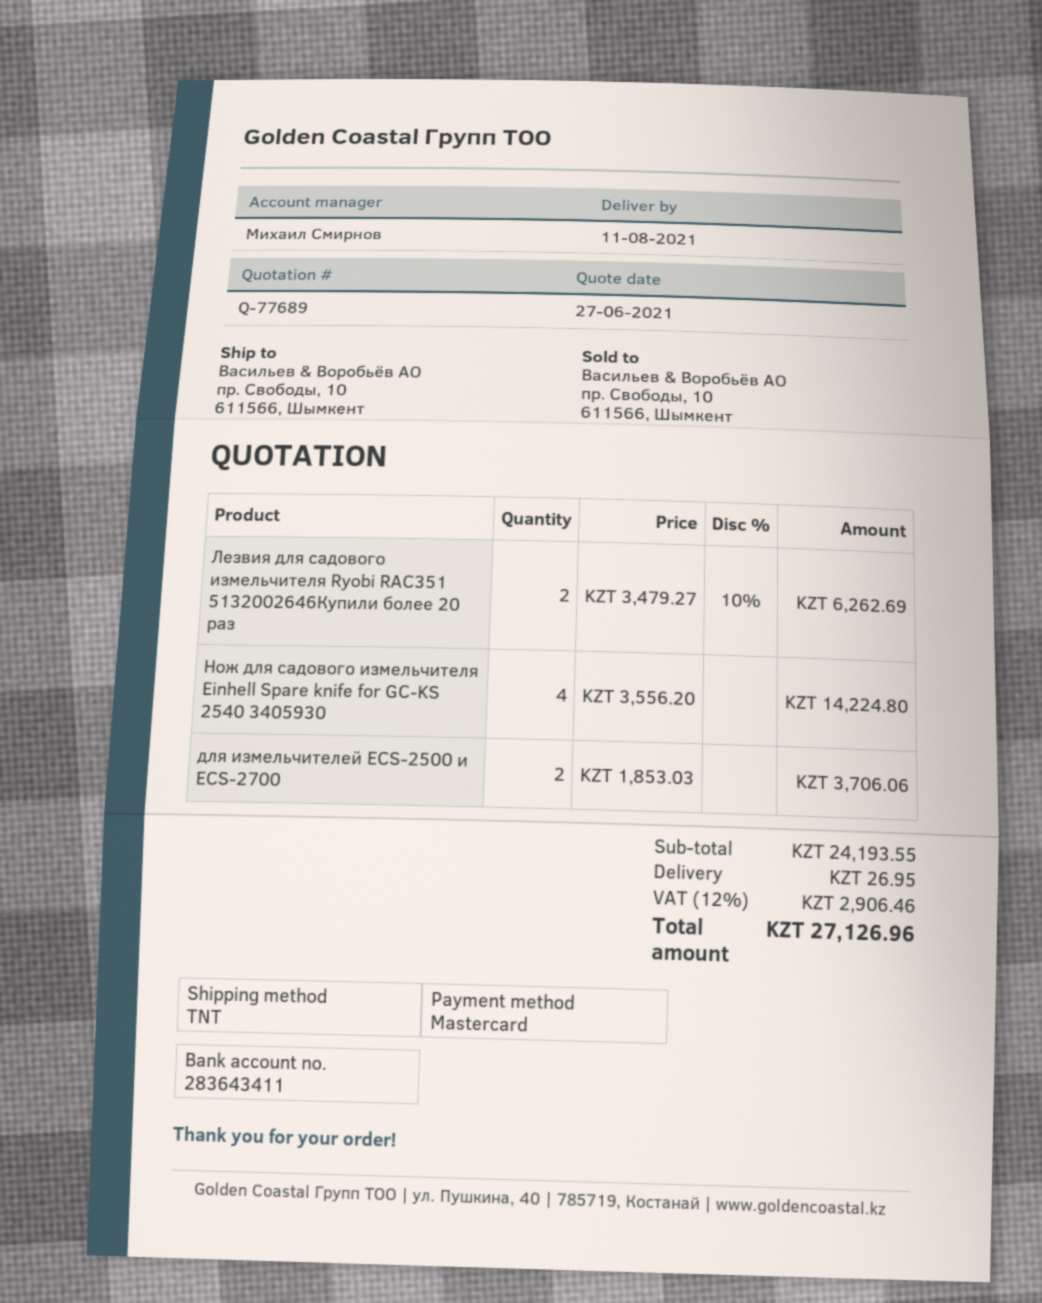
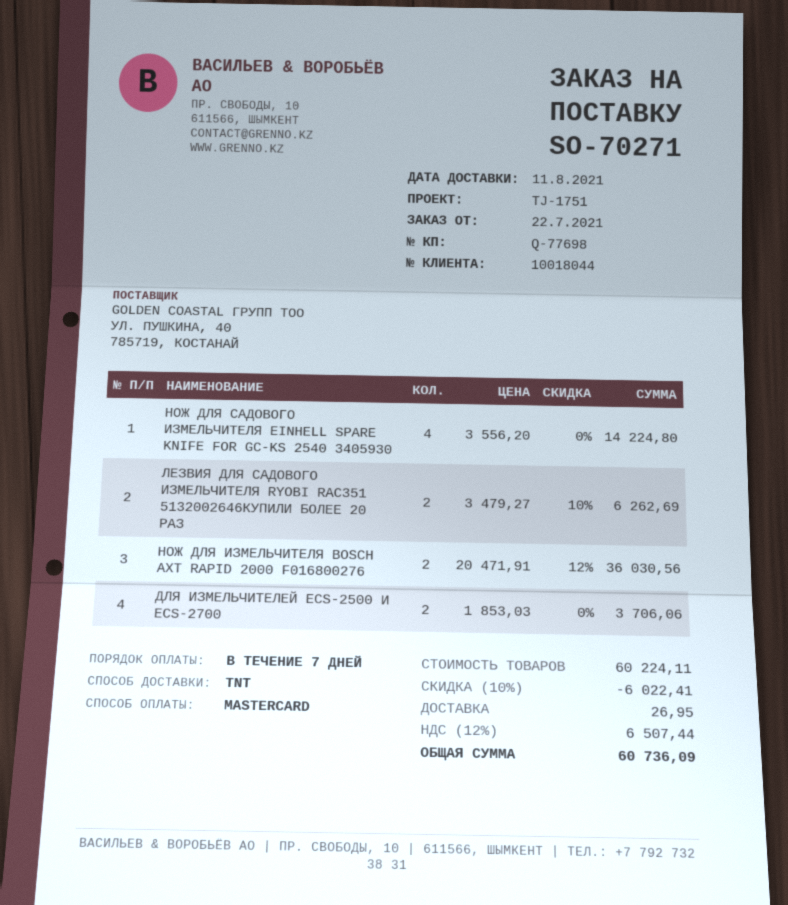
quote number: Q-77689 -> Q-77698
НОЖ ДЛЯ ИЗМЕЛЬЧИТЕЛЯ BOSCH AXT RAPID 2000 F016800276: none -> 2 x 20471.91 - 12% = 36030.56
subtotal: 24193.55 -> 60224.11
discount: none -> 10% = 6022.41
tax: 12% = 2906.46 -> 12% = 6507.44
total: 27126.96 -> 60736.09

